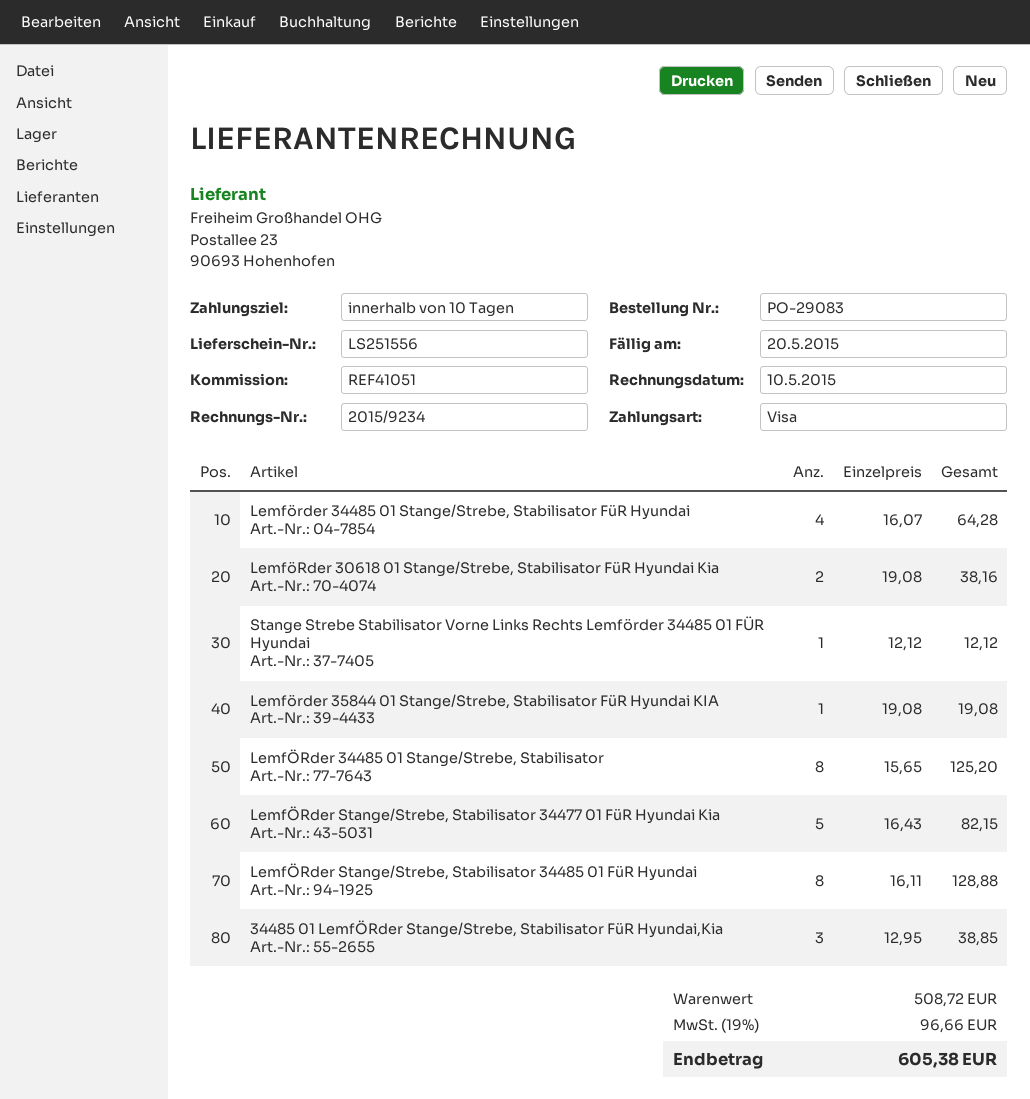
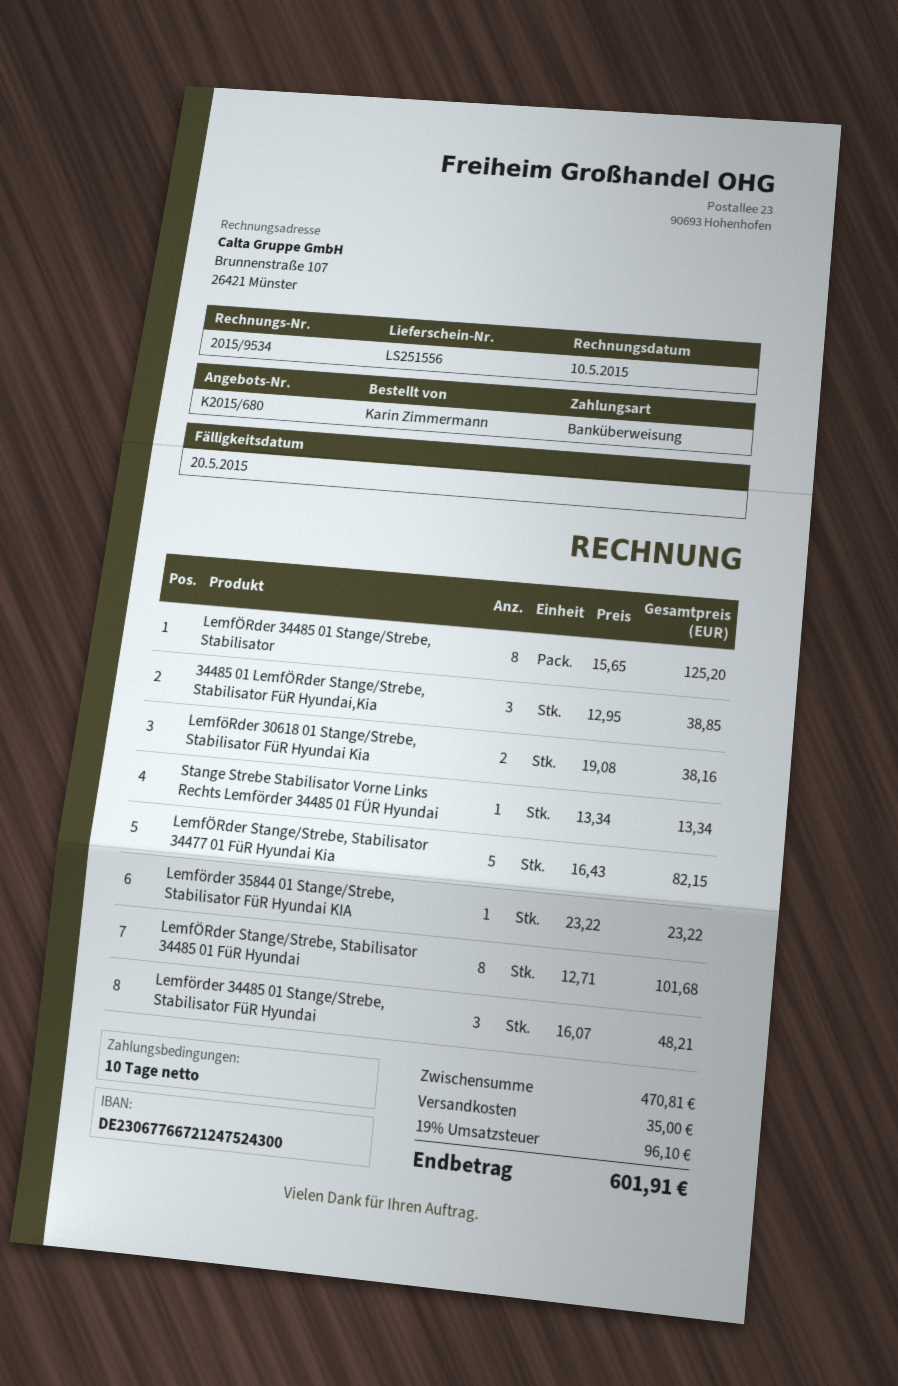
invoice number: 2015/9234 -> 2015/9534
payment method: Visa -> bank transfer
Lemförder 34485 01 Stange/Strebe, Stabilisator FüR Hyundai: 4 x 16.07 = 64.28 -> 3 x 16.07 = 48.21
Stange Strebe Stabilisator Vorne Links Rechts Lemförder 34485 01 FÜR Hyundai: 1 x 12.12 = 12.12 -> 1 x 13.34 = 13.34
Lemförder 35844 01 Stange/Strebe, Stabilisator FüR Hyundai KIA: 1 x 19.08 = 19.08 -> 1 x 23.22 = 23.22
LemfÖRder Stange/Strebe, Stabilisator 34485 01 FüR Hyundai: 8 x 16.11 = 128.88 -> 8 x 12.71 = 101.68
subtotal: 508.72 -> 470.81
shipping: none -> 35.00
tax: 19% = 96.66 -> 19% = 96.10
total: 605.38 -> 601.91

